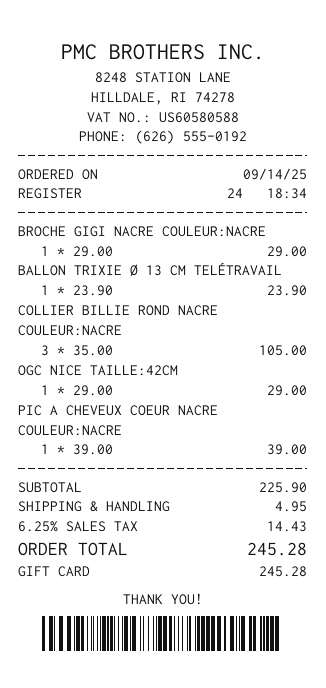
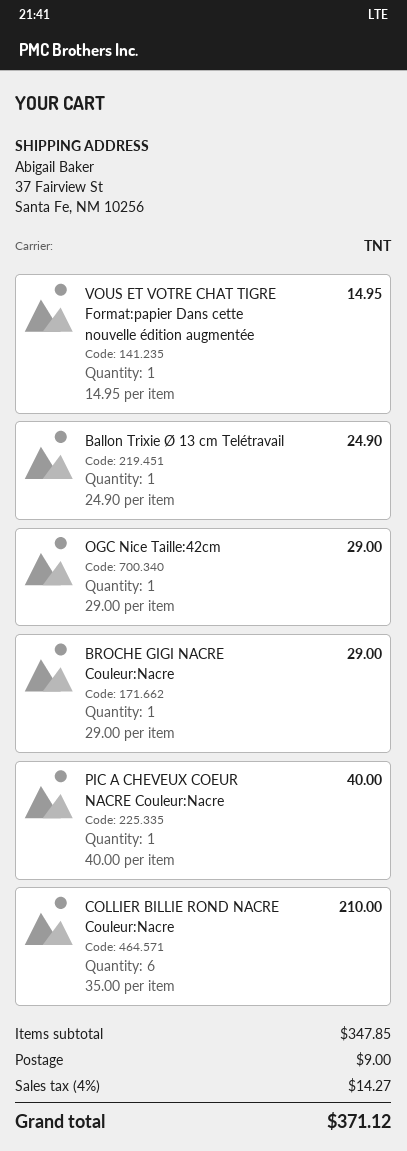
BALLON TRIXIE Ø 13 CM TELÉTRAVAIL: 1 x 23.90 = 23.90 -> 1 x 24.90 = 24.90
COLLIER BILLIE ROND NACRE COULEUR:NACRE: 3 x 35.00 = 105.00 -> 6 x 35.00 = 210.00
PIC A CHEVEUX COEUR NACRE COULEUR:NACRE: 1 x 39.00 = 39.00 -> 1 x 40.00 = 40.00
VOUS ET VOTRE CHAT TIGRE Format:papier Dans cette nouvelle édition augmentée: none -> 1 x 14.95 = 14.95
subtotal: 225.90 -> 347.85
shipping: 4.95 -> 9.00
tax: 6.25% = 14.43 -> 4% = 14.27
total: 245.28 -> 371.12

